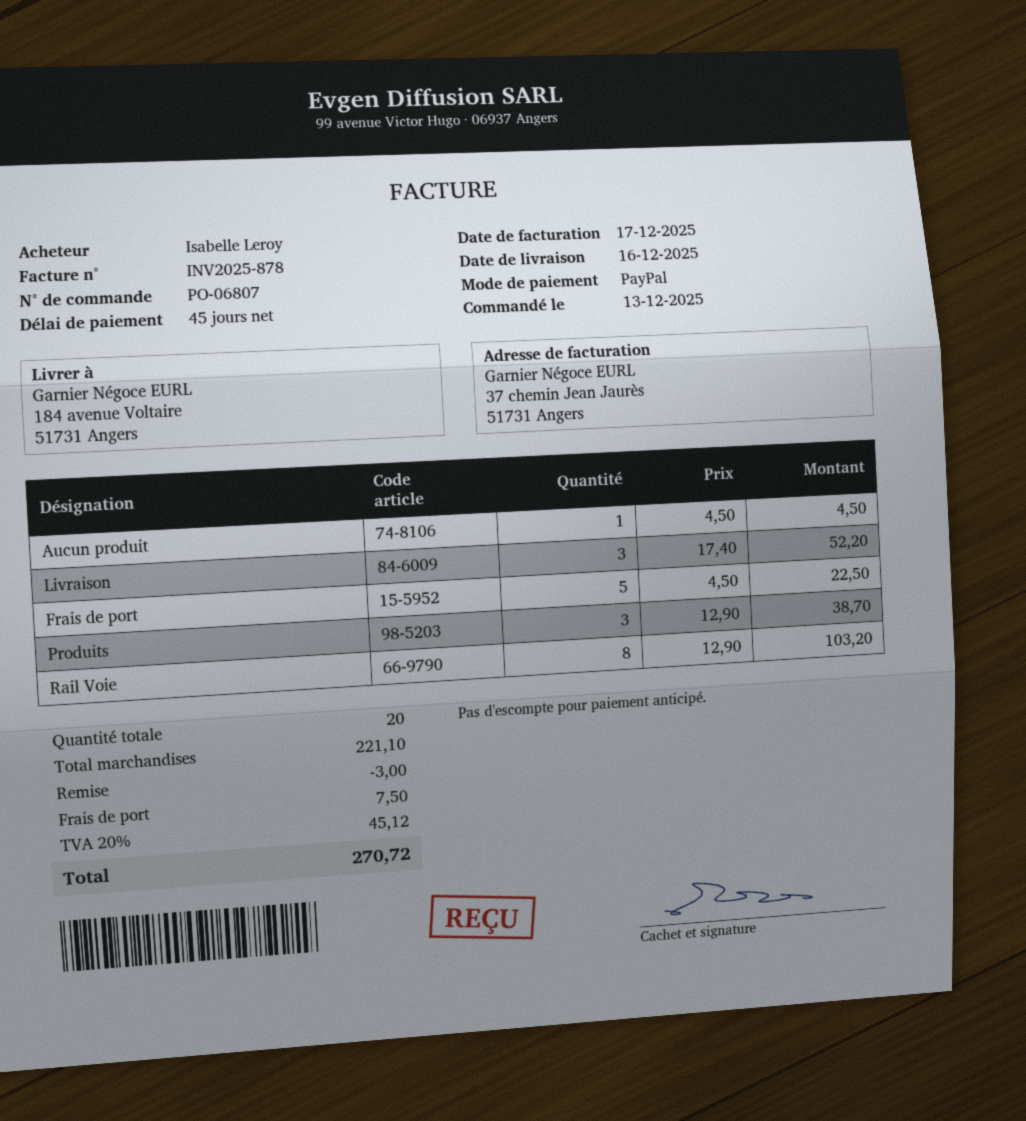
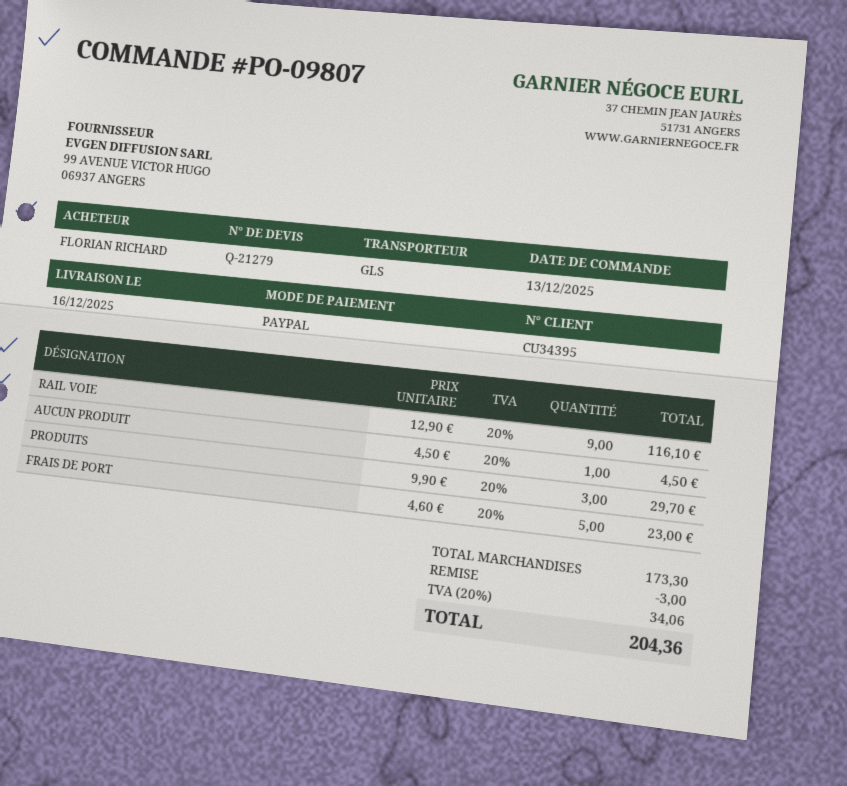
order number: PO-06807 -> PO-09807
ordered by: Isabelle Leroy -> FLORIAN RICHARD
Livraison: 3 x 17.40 = 52.20 -> none
Frais de port: 5 x 4.50 = 22.50 -> 5 x 4.60 = 23.00
Produits: 3 x 12.90 = 38.70 -> 3 x 9.90 = 29.70
Rail Voie: 8 x 12.90 = 103.20 -> 9 x 12.90 = 116.10
subtotal: 221.10 -> 173.30
shipping: 7.50 -> none
tax: 20% = 45.12 -> 20% = 34.06
total: 270.72 -> 204.36

